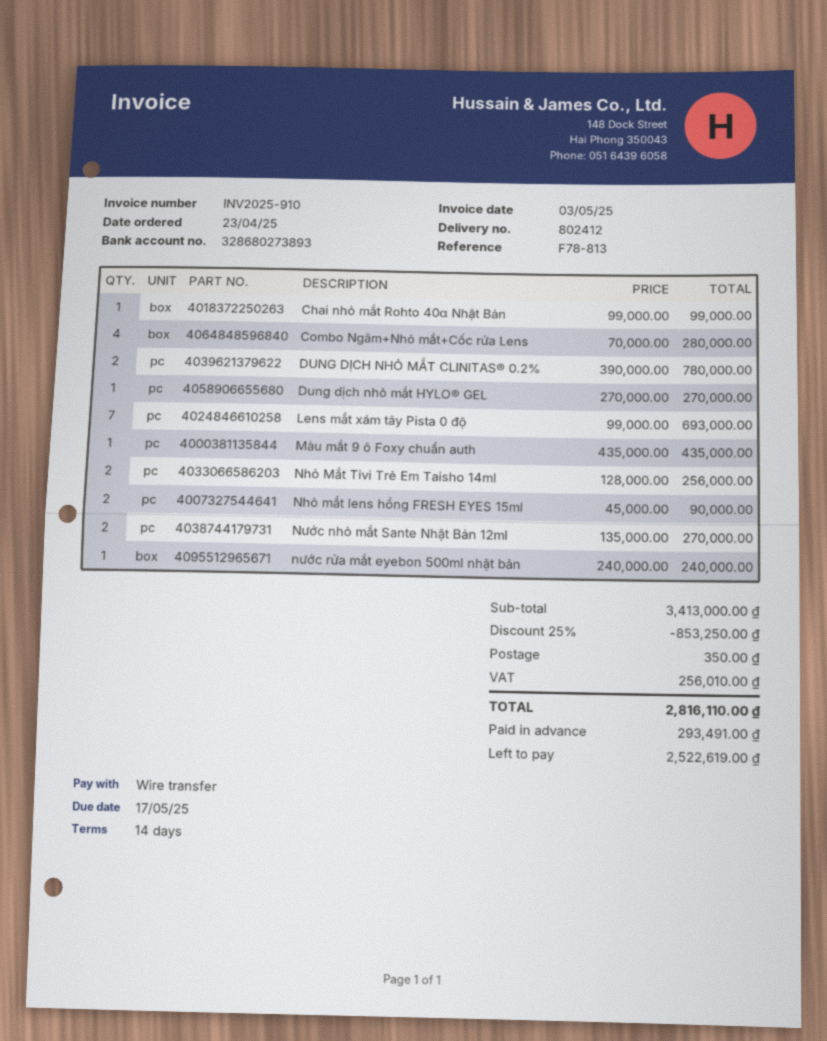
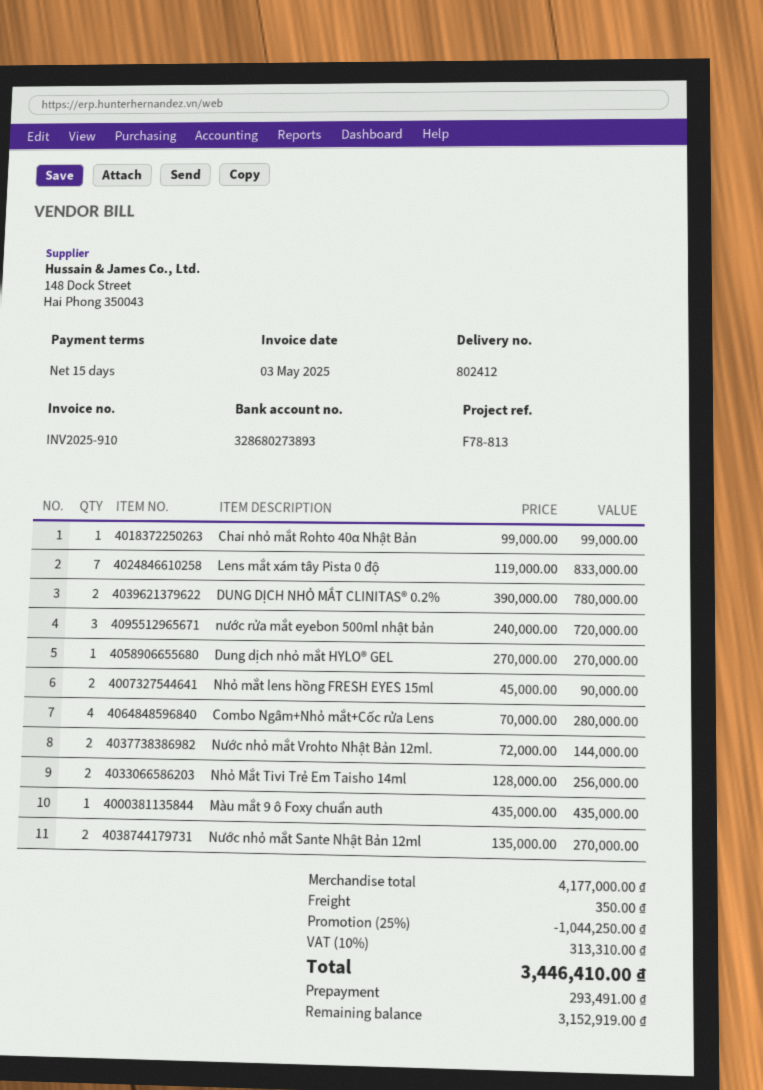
payment terms: 14 days -> 15 days
Lens mắt xám tây Pista 0 độ: 7 x 99000.00 = 693000.00 -> 7 x 119000.00 = 833000.00
nước rửa mắt eyebon 500ml nhật bản: 1 x 240000.00 = 240000.00 -> 3 x 240000.00 = 720000.00
Nước nhỏ mắt Vrohto Nhật Bản 12ml.: none -> 2 x 72000.00 = 144000.00
subtotal: 3413000.00 -> 4177000.00
discount: 25% = 853250.00 -> 25% = 1044250.00
tax: 256010.00 -> 313310.00
total: 2816110.00 -> 3446410.00
balance: 2522619.00 -> 3152919.00

